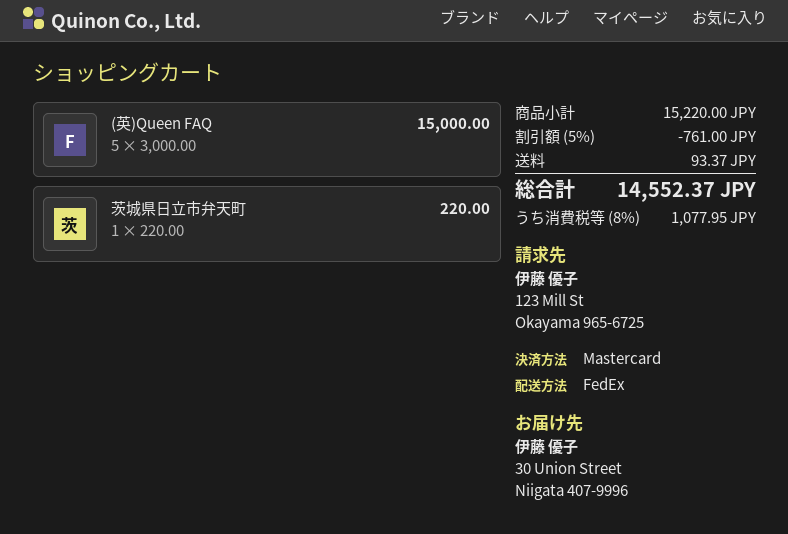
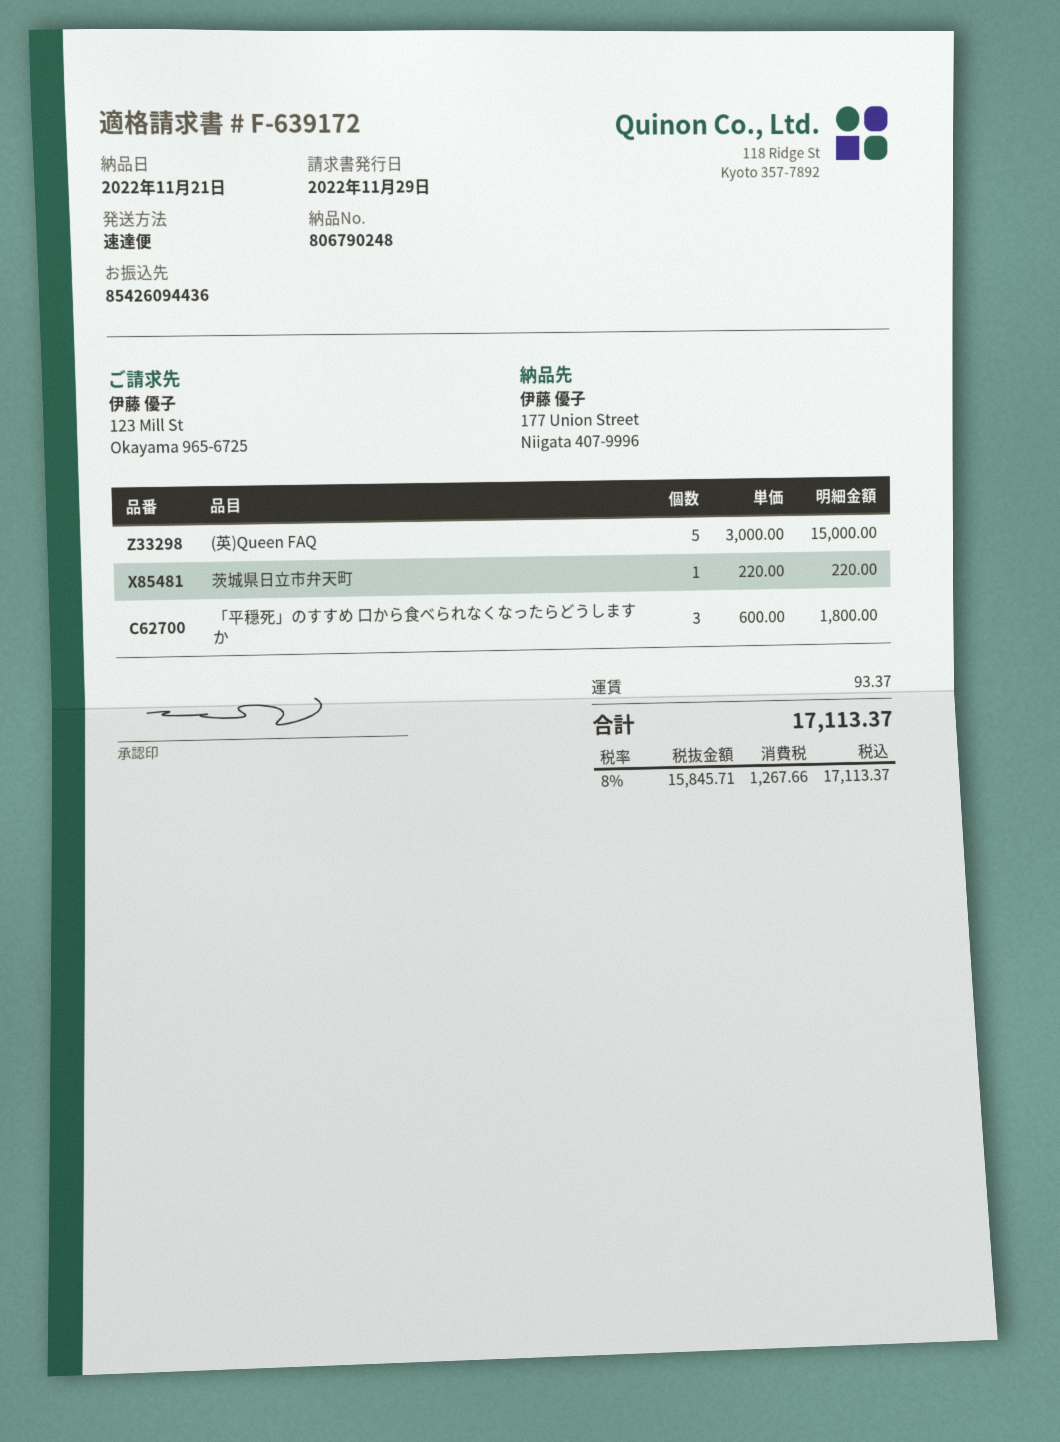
shipping method: FedEx -> express
ship to: 30 Union Street, Niigata 407-9996 -> 177 Union Street, Niigata 407-9996
「平穏死」のすすめ 口から食べられなくなったらどうしますか: none -> 3 x 600.00 = 1800.00
discount: 5% = 761.00 -> none
tax: 8% = 1077.95 -> 8% = 1267.66
total: 14552.37 -> 17113.37

